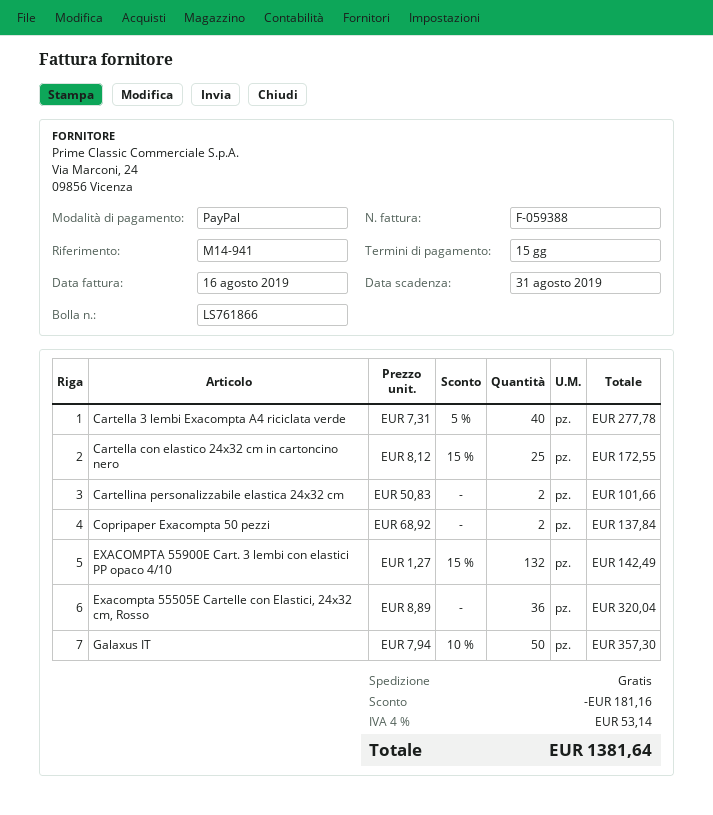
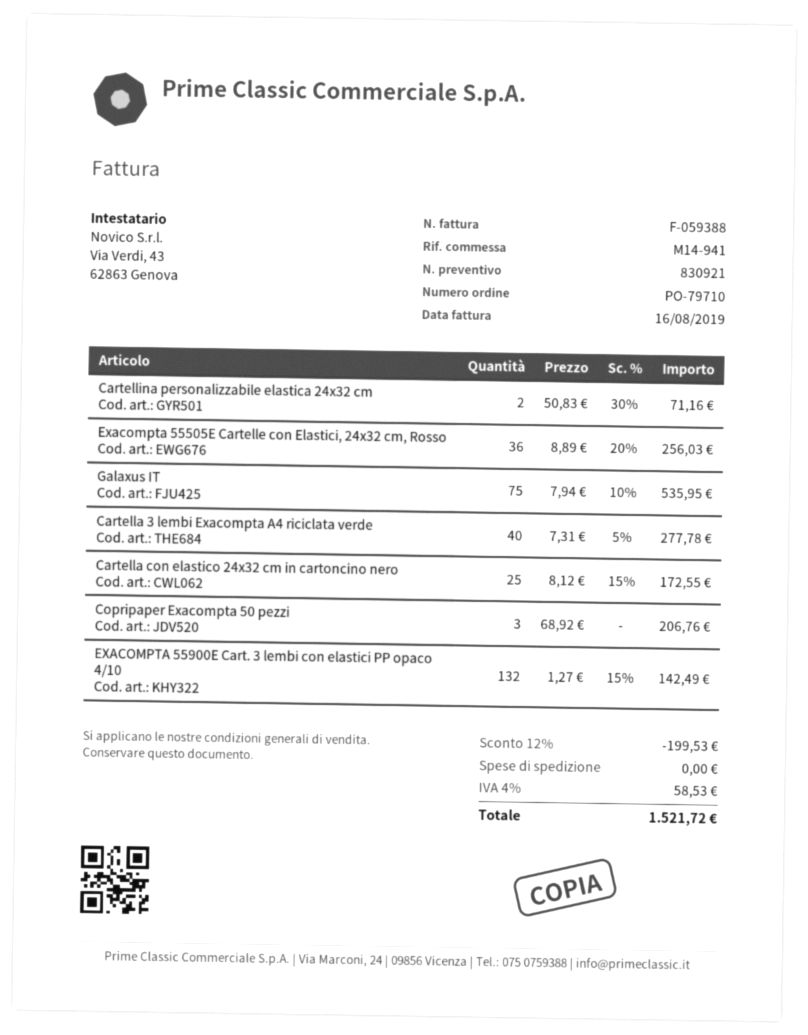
Cartellina personalizzabile elastica 24x32 cm: 2 x 50.83 = 101.66 -> 2 x 50.83 - 30% = 71.16
Copripaper Exacompta 50 pezzi: 2 x 68.92 = 137.84 -> 3 x 68.92 = 206.76
Exacompta 55505E Cartelle con Elastici, 24x32 cm, Rosso: 36 x 8.89 = 320.04 -> 36 x 8.89 - 20% = 256.03
Galaxus IT: 50 x 7.94 - 10% = 357.30 -> 75 x 7.94 - 10% = 535.95
discount: 181.16 -> 199.53
tax: 4% = 53.14 -> 4% = 58.53
total: 1381.64 -> 1521.72

